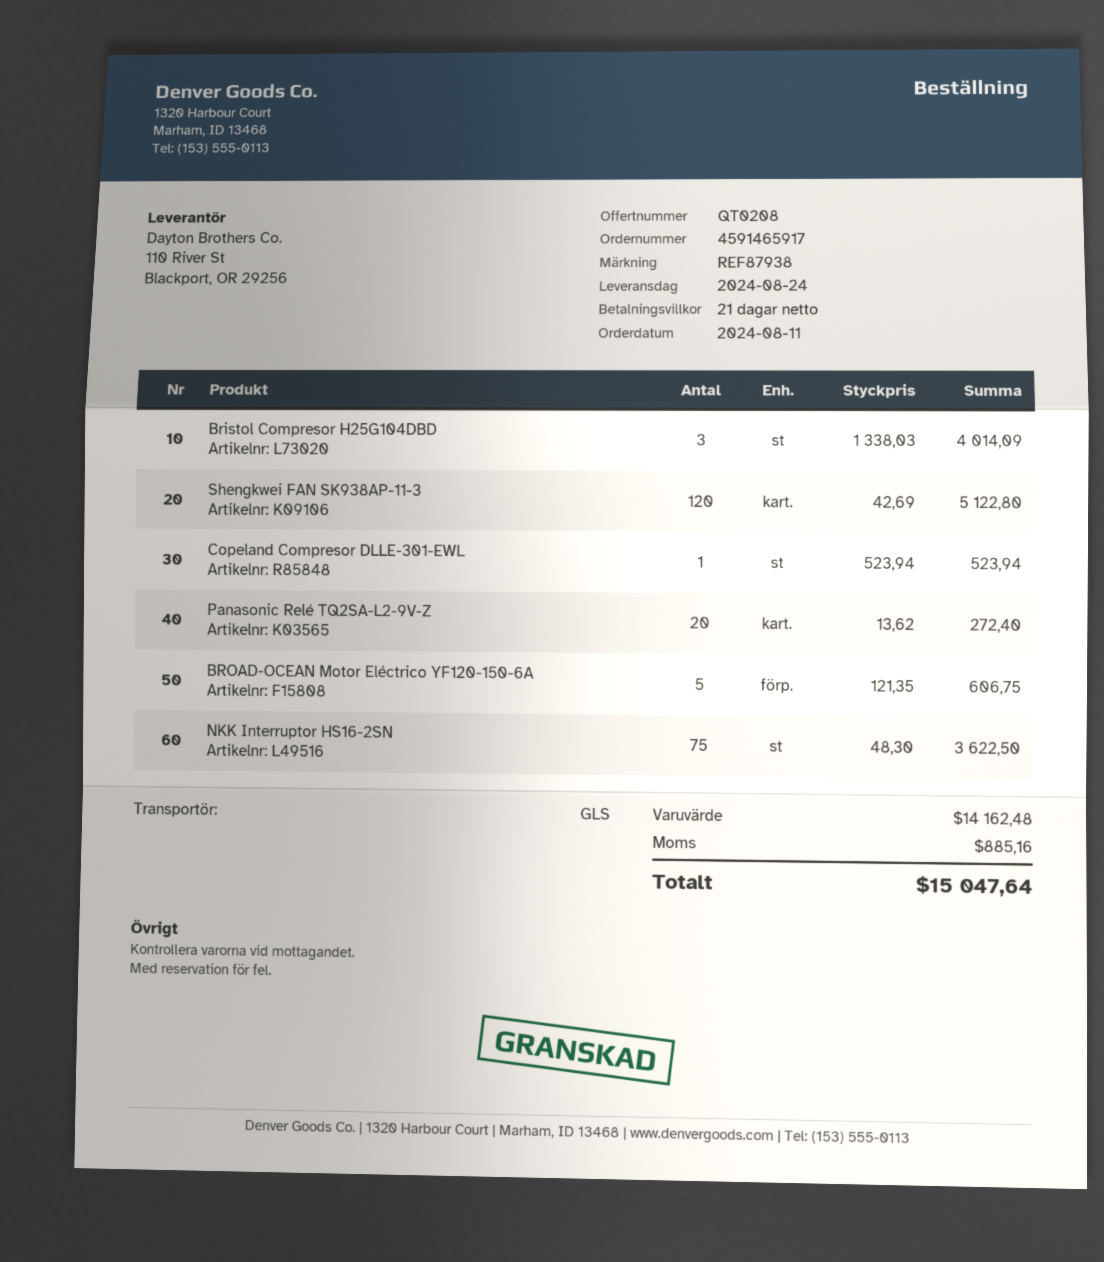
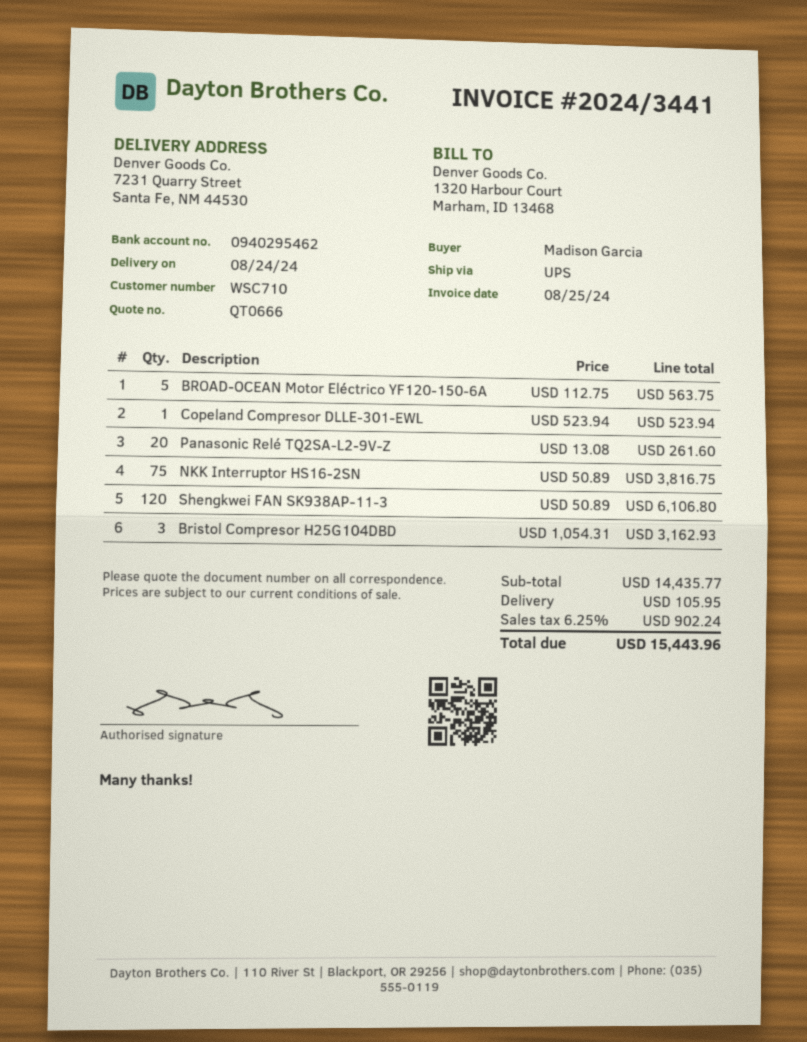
quote number: QT0208 -> QT0666
shipping method: GLS -> UPS
Bristol Compresor H25G104DBD: 3 x 1338.03 = 4014.09 -> 3 x 1054.31 = 3162.93
Shengkwei FAN SK938AP-11-3: 120 x 42.69 = 5122.80 -> 120 x 50.89 = 6106.80
Panasonic Relé TQ2SA-L2-9V-Z: 20 x 13.62 = 272.40 -> 20 x 13.08 = 261.60
BROAD-OCEAN Motor Eléctrico YF120-150-6A: 5 x 121.35 = 606.75 -> 5 x 112.75 = 563.75
NKK Interruptor HS16-2SN: 75 x 48.30 = 3622.50 -> 75 x 50.89 = 3816.75
subtotal: 14162.48 -> 14435.77
shipping: none -> 105.95
tax: 885.16 -> 902.24
total: 15047.64 -> 15443.96

